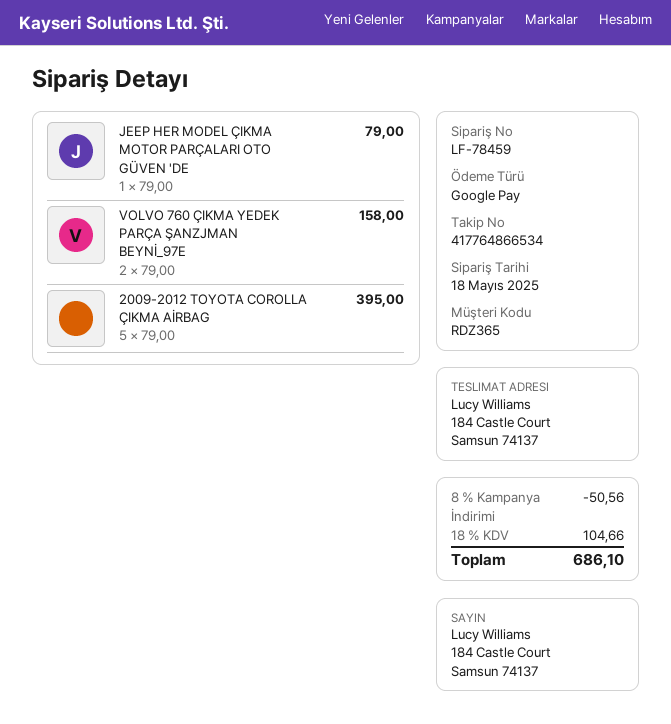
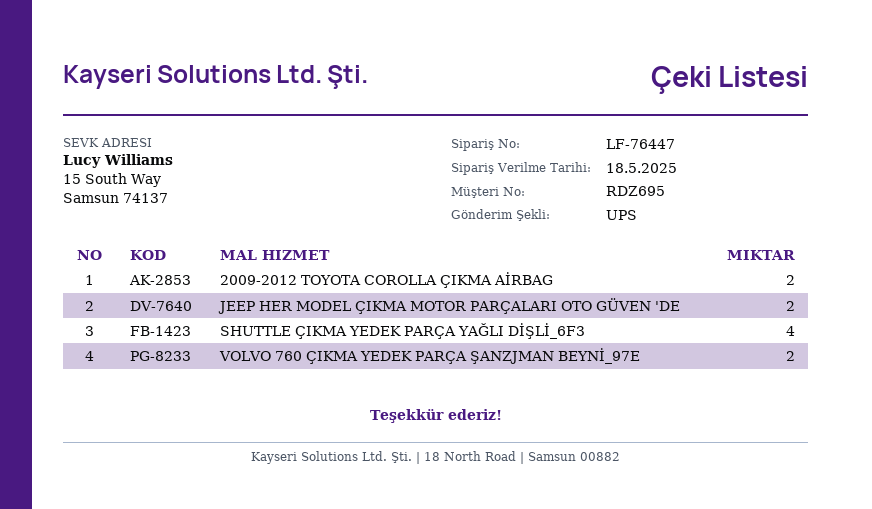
order number: LF-78459 -> LF-76447
customer number: RDZ365 -> RDZ695
ship to: 184 Castle Court, Samsun 74137 -> 15 South Way, Samsun 74137
JEEP HER MODEL ÇIKMA MOTOR PARÇALARI OTO GÜVEN 'DE: 1 -> 2
2009-2012 TOYOTA COROLLA ÇIKMA AİRBAG: 5 -> 2
SHUTTLE ÇIKMA YEDEK PARÇA YAĞLI DİŞLİ_6F3: none -> 4

